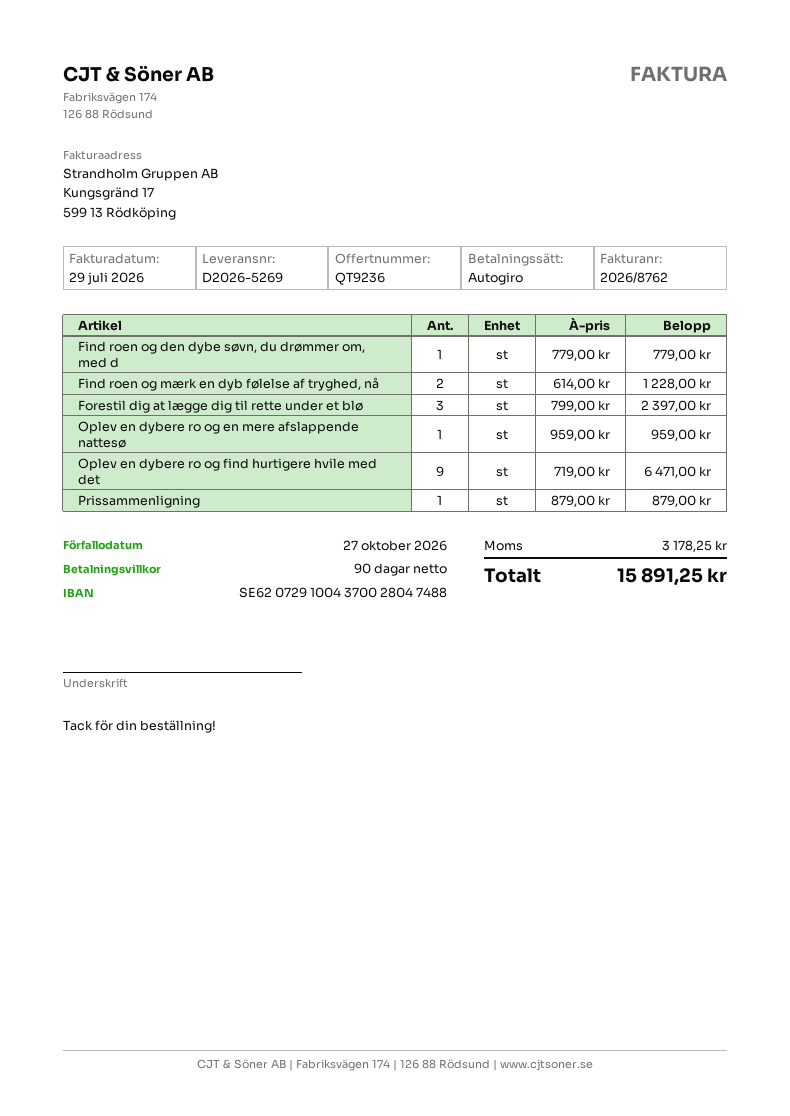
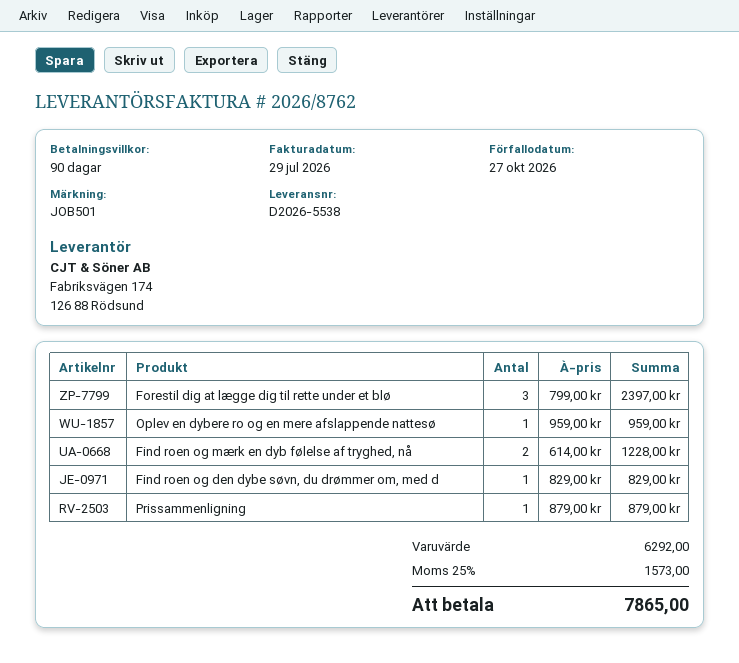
delivery note number: D2026-5269 -> D2026-5538
Find roen og den dybe søvn, du drømmer om, med d: 1 x 779.00 = 779.00 -> 1 x 829.00 = 829.00
Oplev en dybere ro og find hurtigere hvile med det: 9 x 719.00 = 6471.00 -> none
tax: 3178.25 -> 1573.00
total: 15891.25 -> 7865.00

